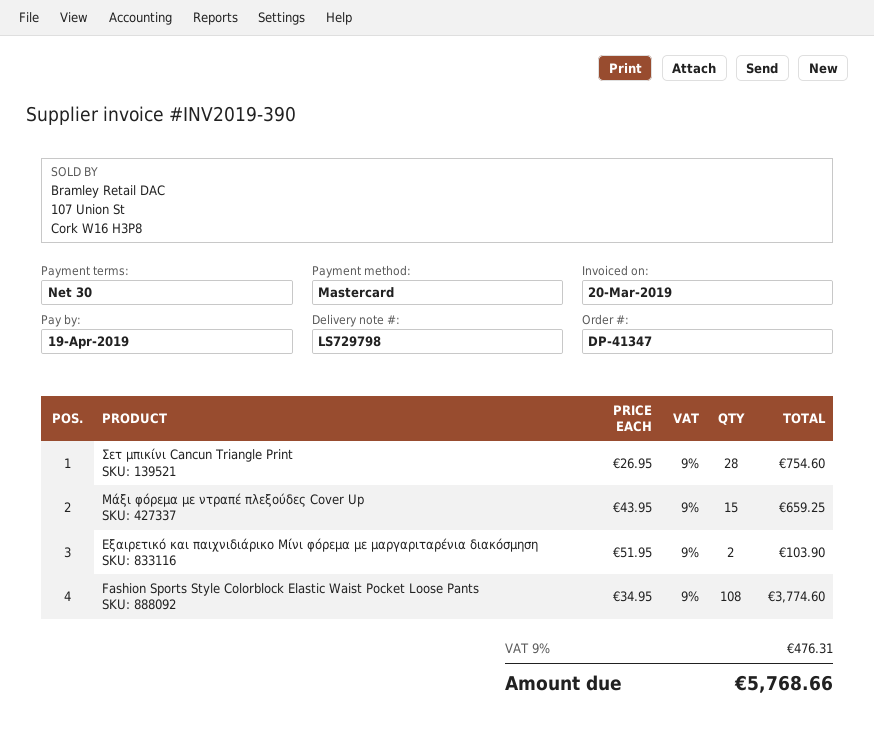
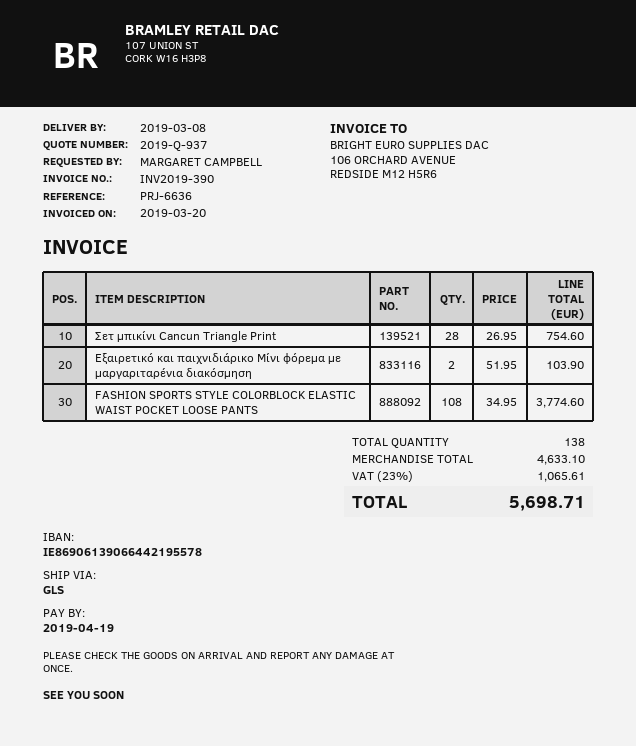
Μάξι φόρεμα με ντραπέ πλεξούδες Cover Up: 15 x 43.95 = 659.25 -> none
tax: 9% = 476.31 -> 23% = 1065.61
total: 5768.66 -> 5698.71

